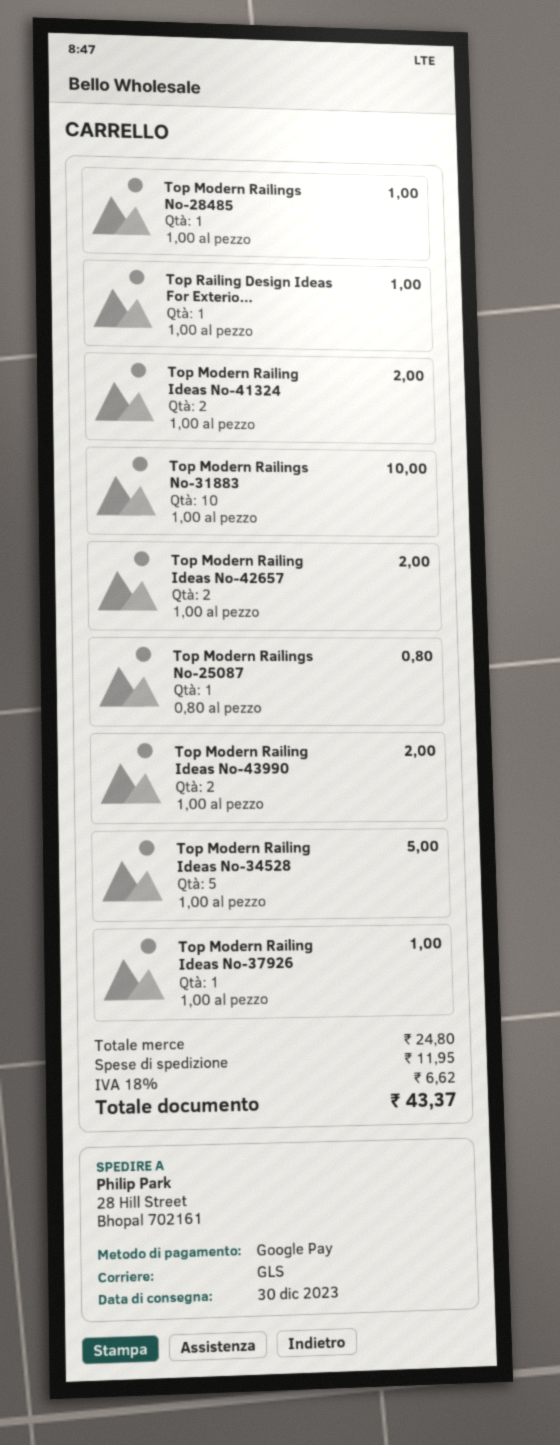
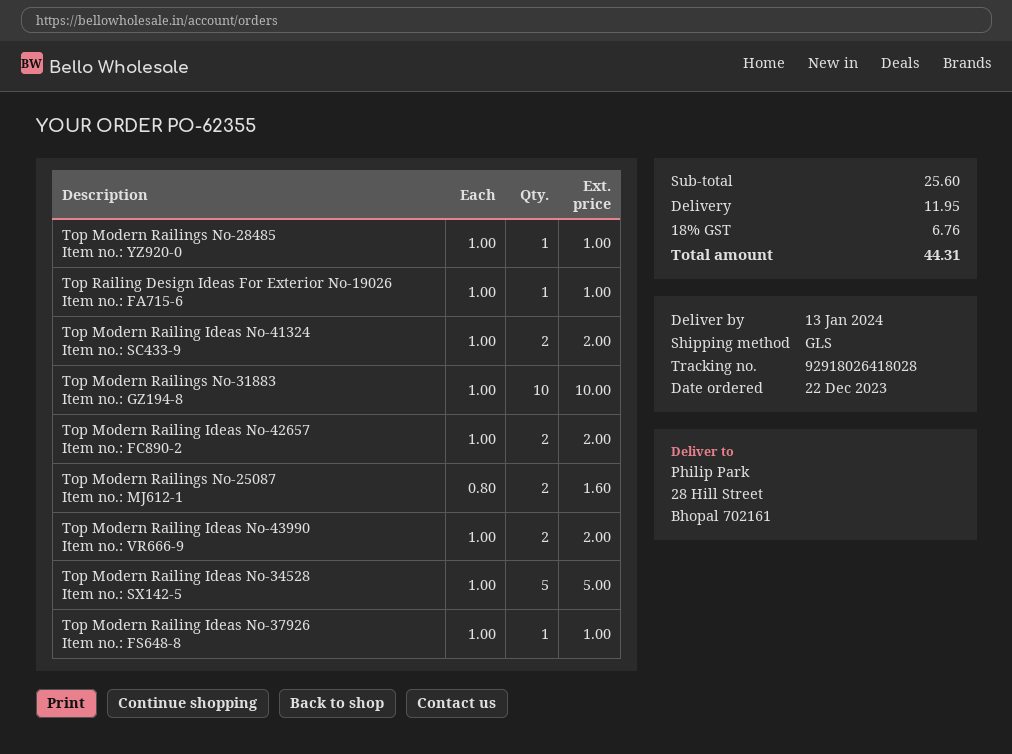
delivery date: 2023-12-30 -> 2024-01-13
Top Modern Railings No-25087: 1 x 0.80 = 0.80 -> 2 x 0.80 = 1.60
subtotal: 24.80 -> 25.60
tax: 18% = 6.62 -> 18% = 6.76
total: 43.37 -> 44.31

